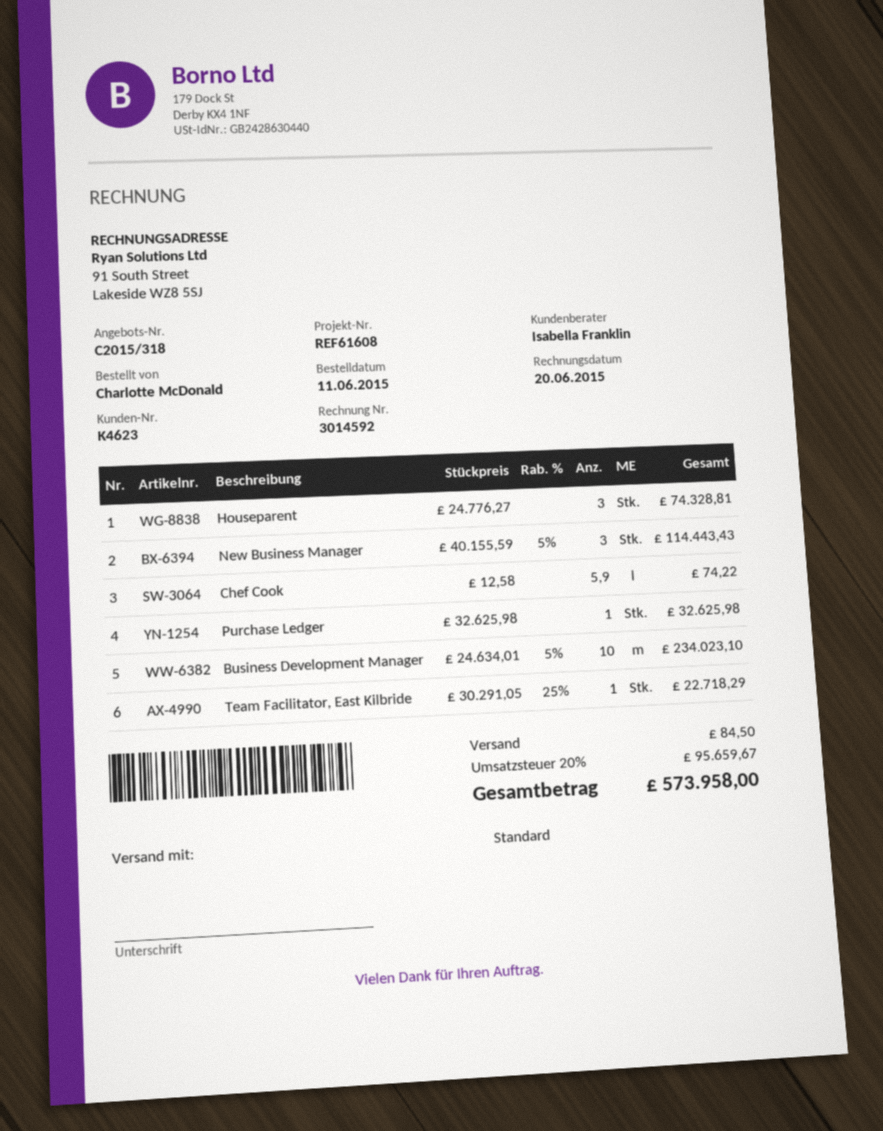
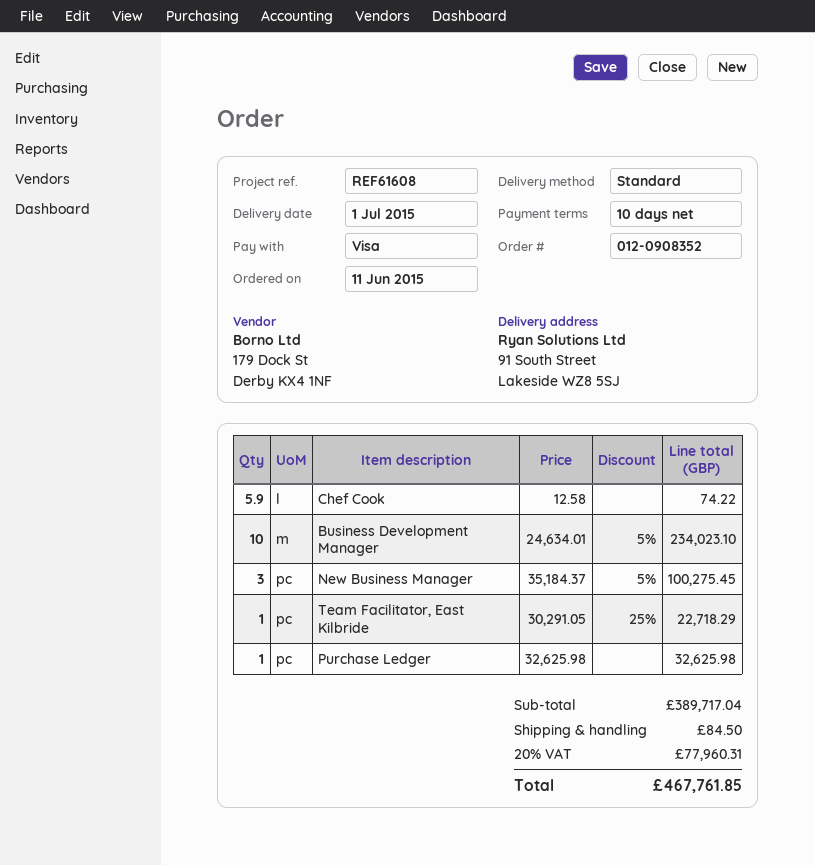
Houseparent: 3 x 24776.27 = 74328.81 -> none
New Business Manager: 3 x 40155.59 - 5% = 114443.43 -> 3 x 35184.37 - 5% = 100275.45
tax: 20% = 95659.67 -> 20% = 77960.31
total: 573958.00 -> 467761.85

